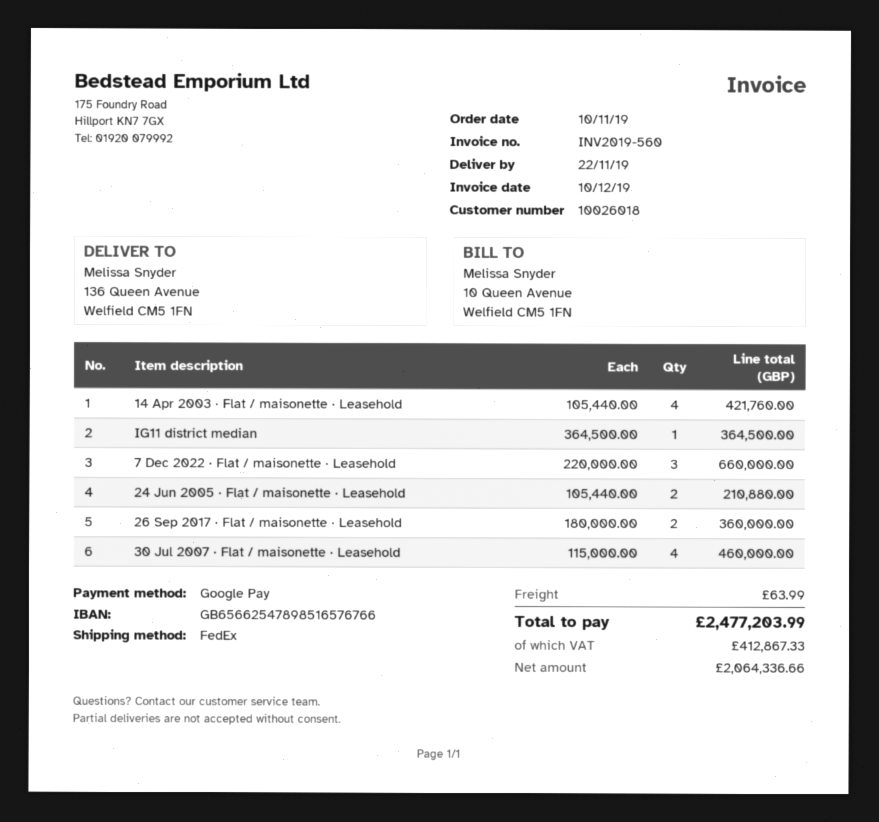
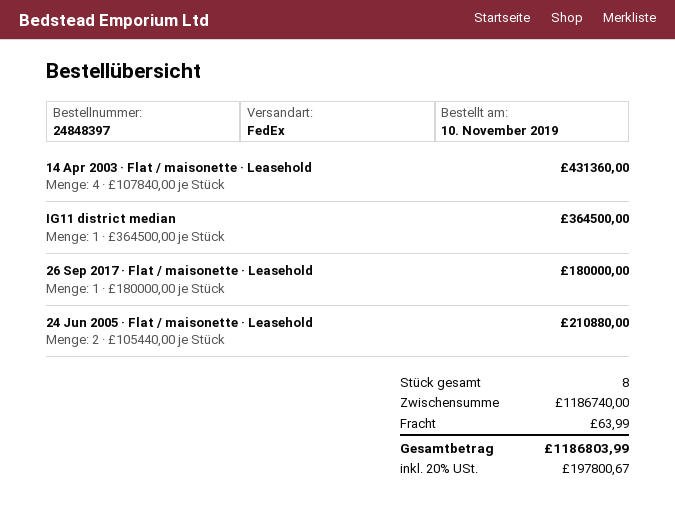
14 Apr 2003 · Flat / maisonette · Leasehold: 4 x 105440.00 = 421760.00 -> 4 x 107840.00 = 431360.00
7 Dec 2022 · Flat / maisonette · Leasehold: 3 x 220000.00 = 660000.00 -> none
26 Sep 2017 · Flat / maisonette · Leasehold: 2 x 180000.00 = 360000.00 -> 1 x 180000.00 = 180000.00
30 Jul 2007 · Flat / maisonette · Leasehold: 4 x 115000.00 = 460000.00 -> none
tax: 412867.33 -> 197800.67
total: 2477203.99 -> 1186803.99

